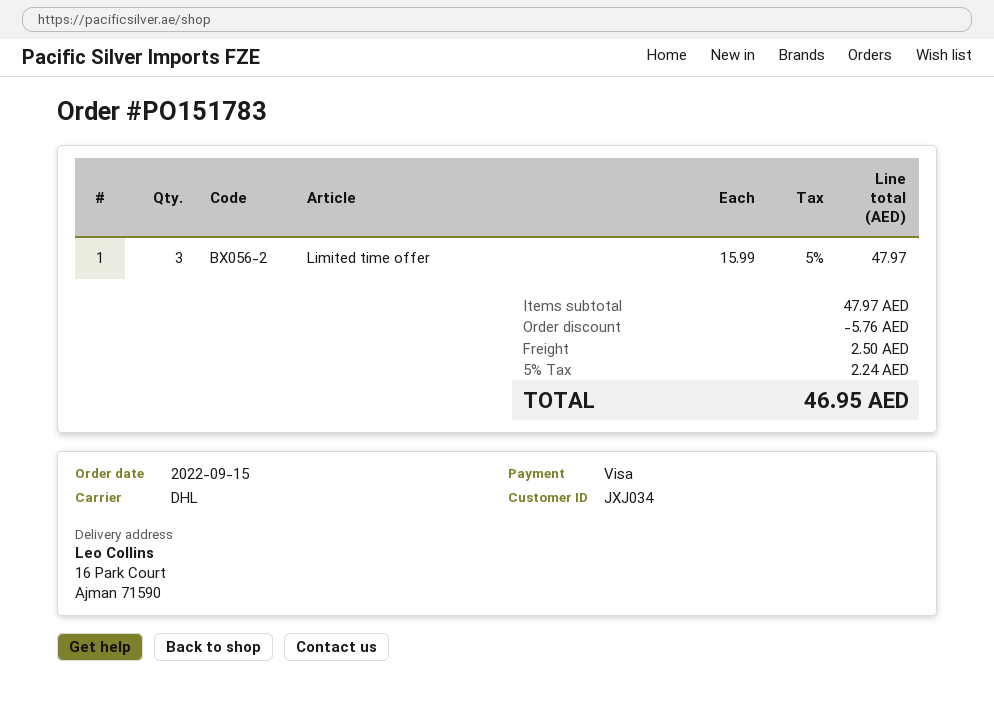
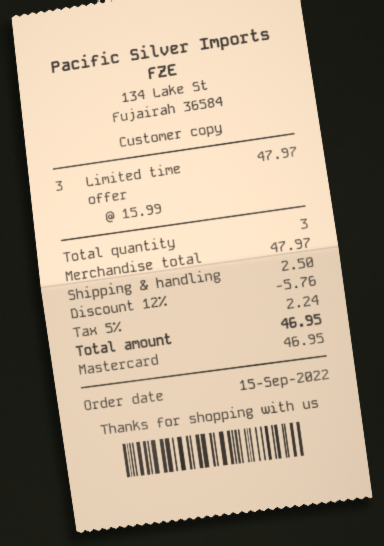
payment method: Visa -> Mastercard

